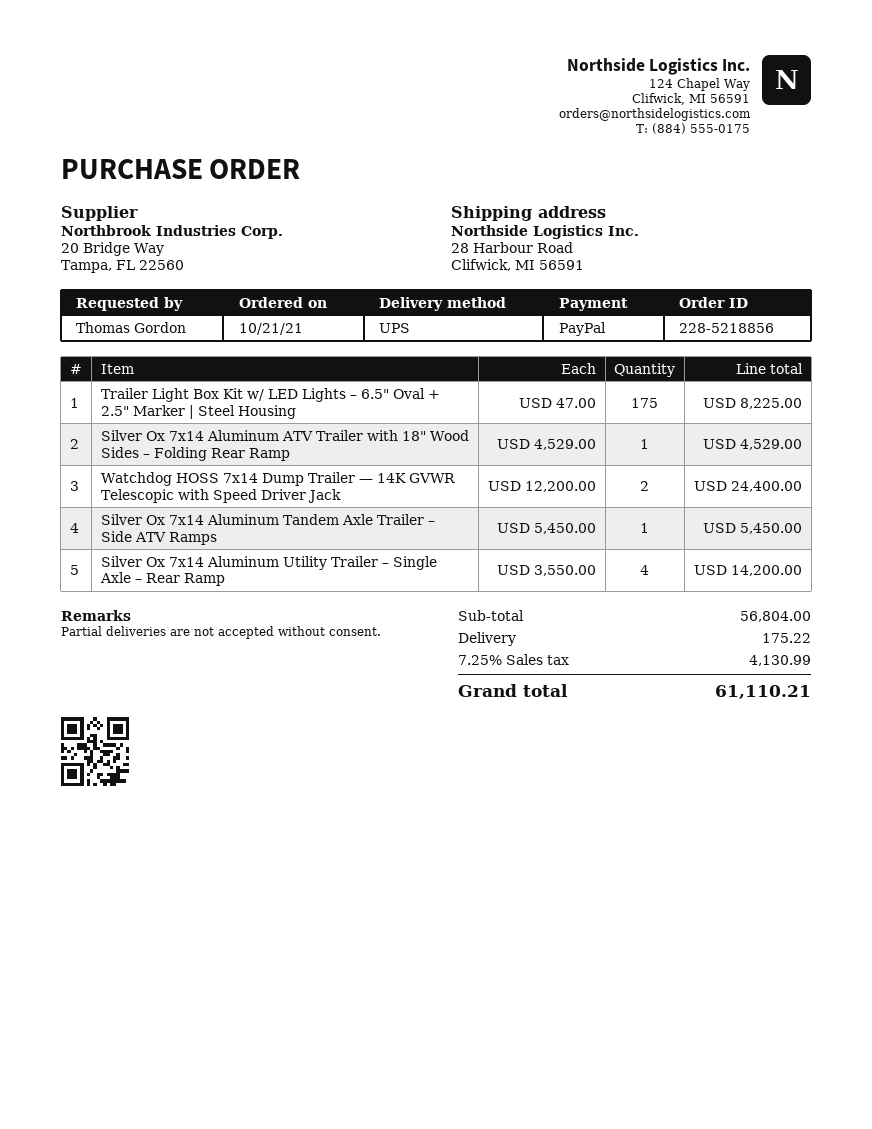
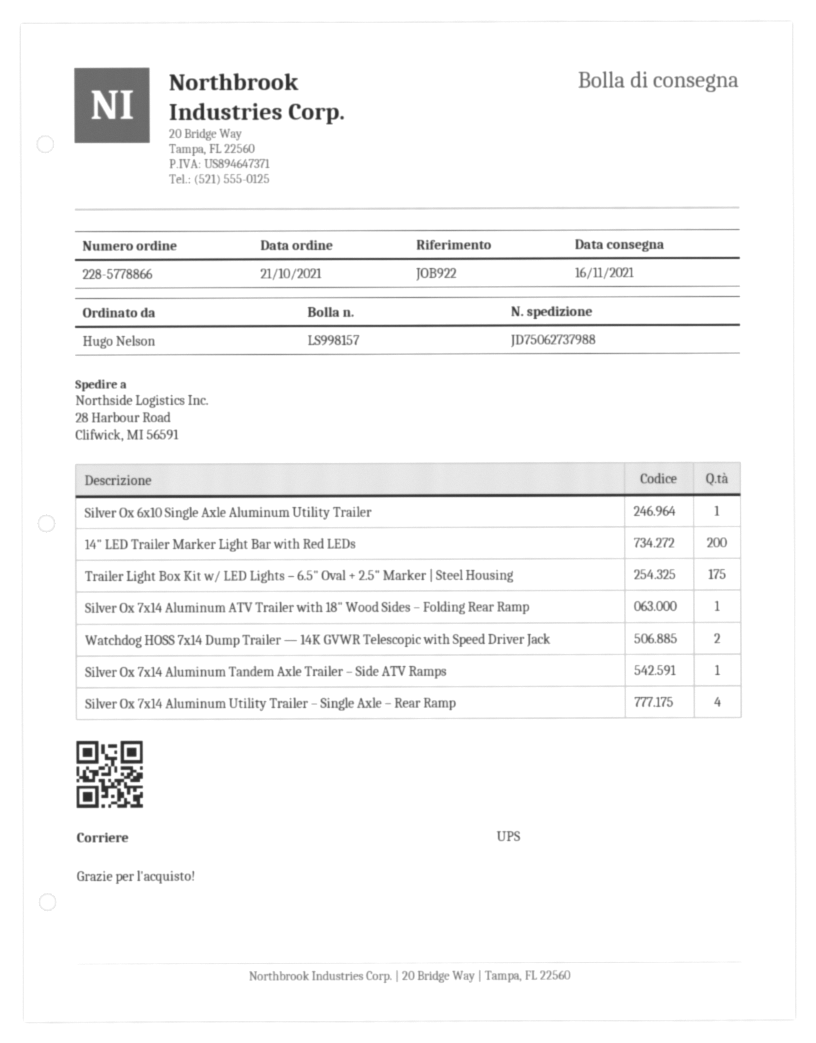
order number: 228-5218856 -> 228-5778866
ordered by: Thomas Gordon -> Hugo Nelson
Silver Ox 6x10 Single Axle Aluminum Utility Trailer: none -> 1
14" LED Trailer Marker Light Bar with Red LEDs: none -> 200

